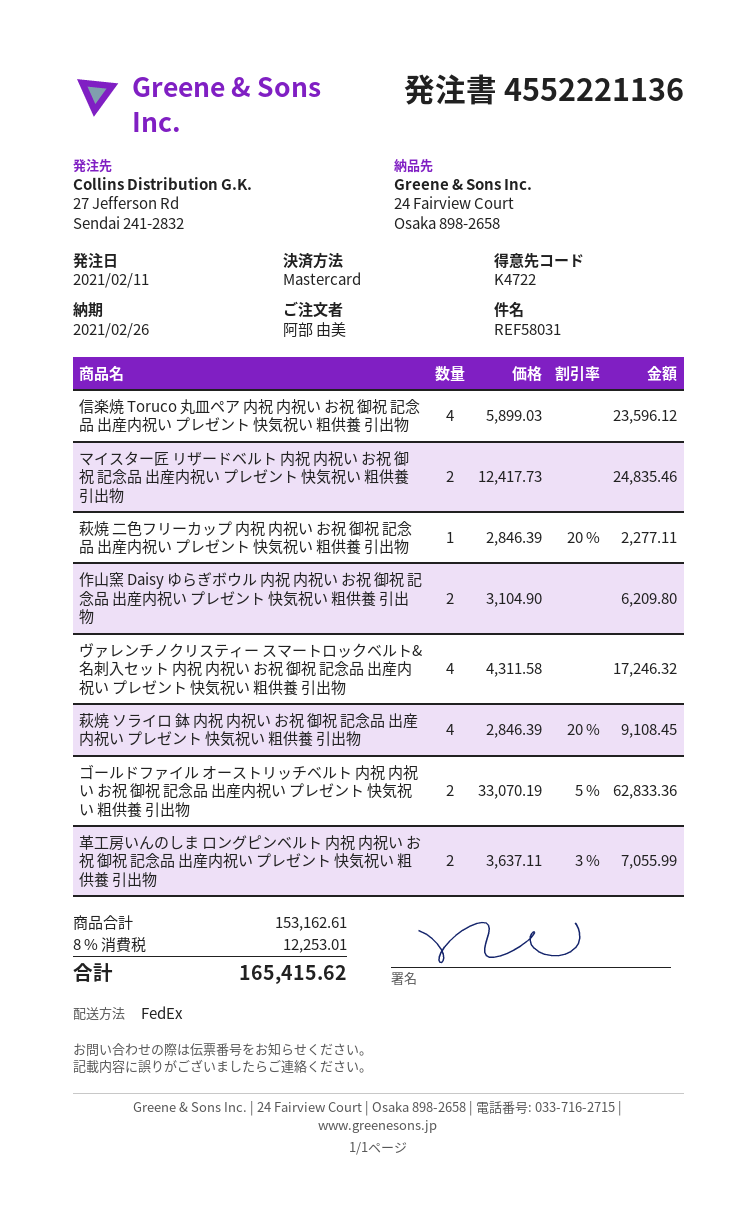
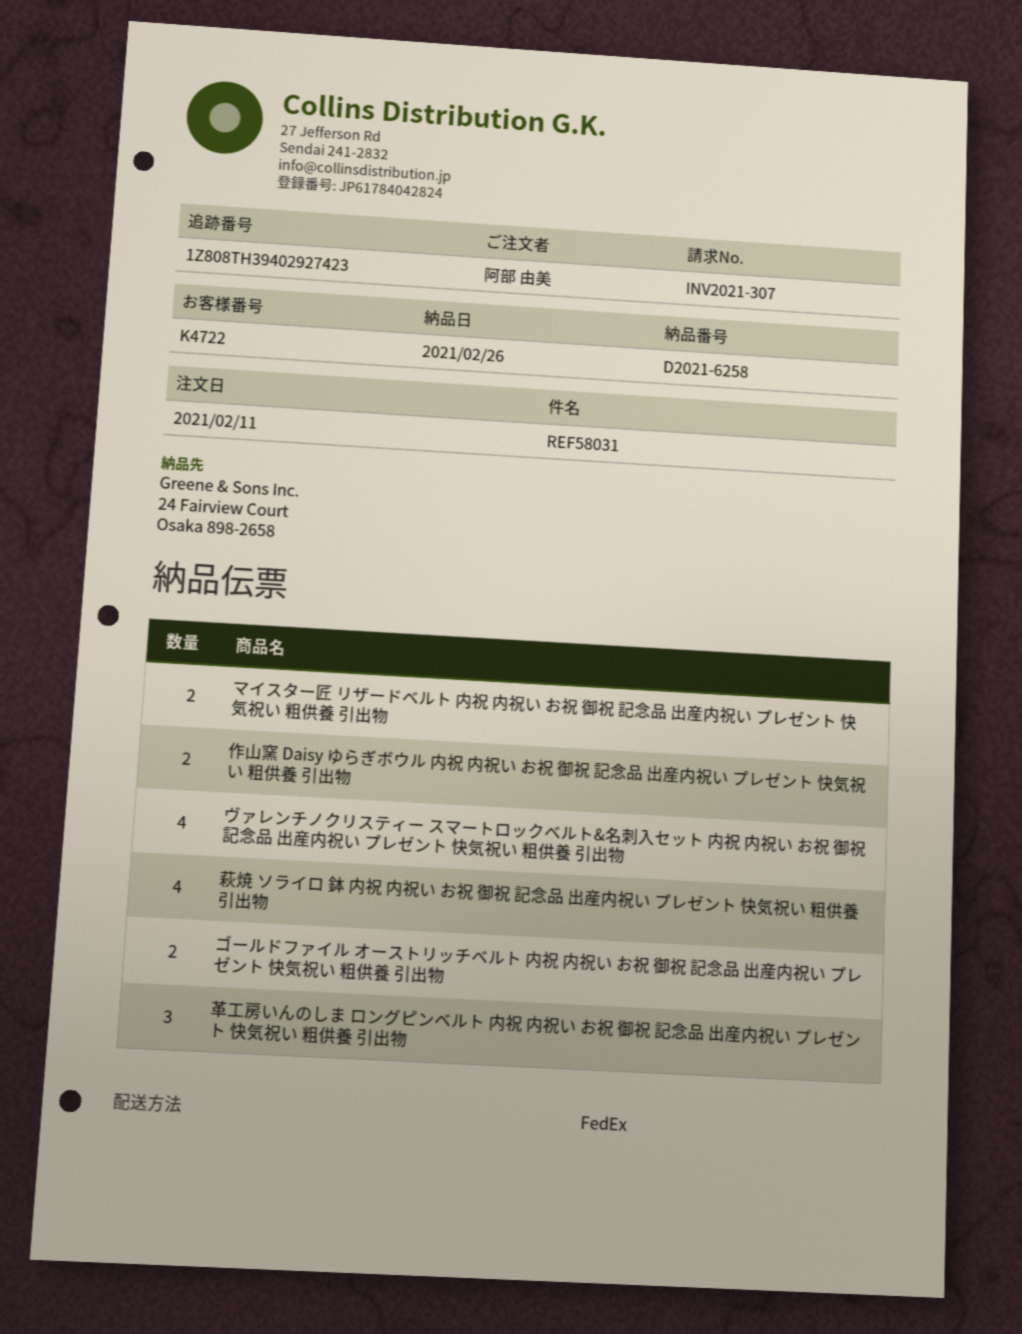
信楽焼 Toruco 丸皿ペア 内祝 内祝い お祝 御祝 記念品 出産内祝い プレゼント 快気祝い 粗供養 引出物: 4 -> none
萩焼 二色フリーカップ 内祝 内祝い お祝 御祝 記念品 出産内祝い プレゼント 快気祝い 粗供養 引出物: 1 -> none
革工房いんのしま ロングピンベルト 内祝 内祝い お祝 御祝 記念品 出産内祝い プレゼント 快気祝い 粗供養 引出物: 2 -> 3

